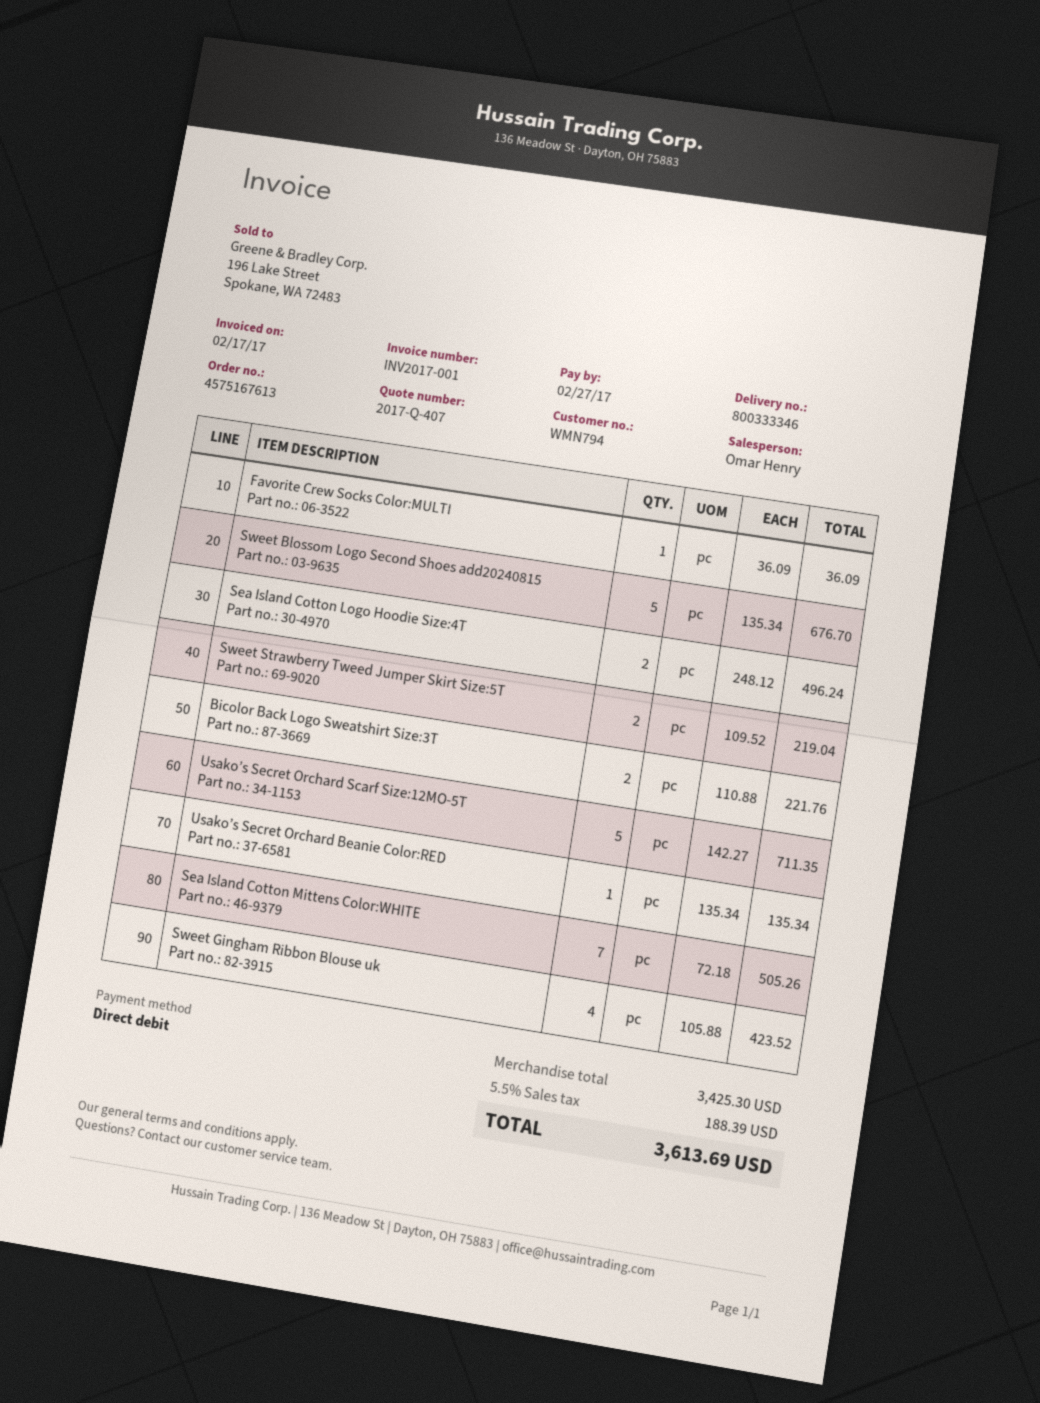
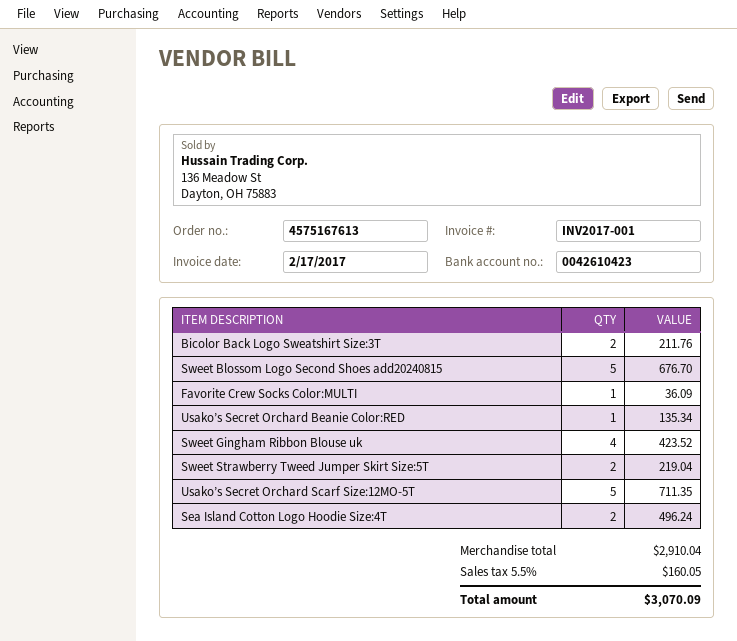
Bicolor Back Logo Sweatshirt Size:3T: 2 for 221.76 -> 2 for 211.76
Sea Island Cotton Mittens Color:WHITE: 7 for 505.26 -> none
subtotal: 3425.30 -> 2910.04
tax: 5.5% = 188.39 -> 5.5% = 160.05
total: 3613.69 -> 3070.09

